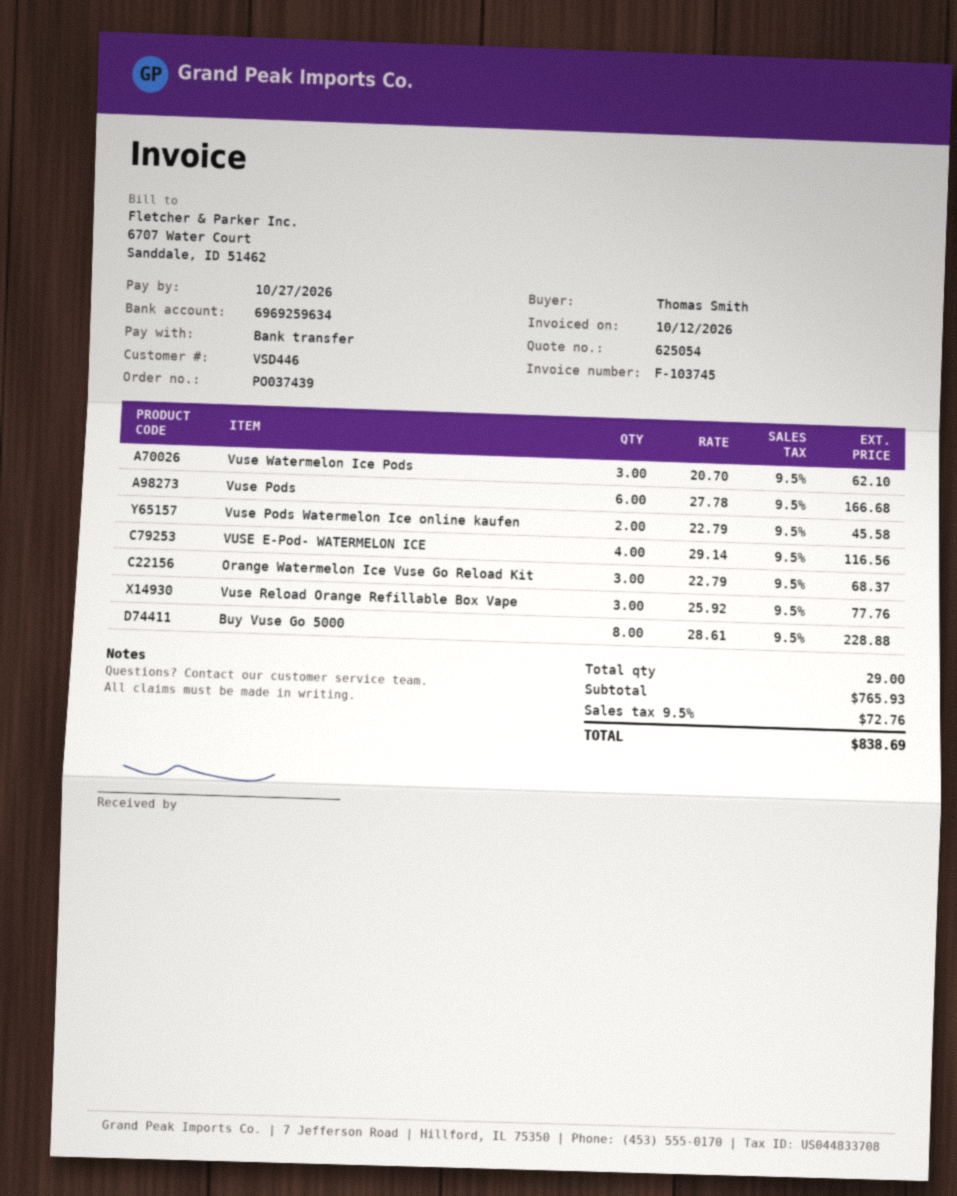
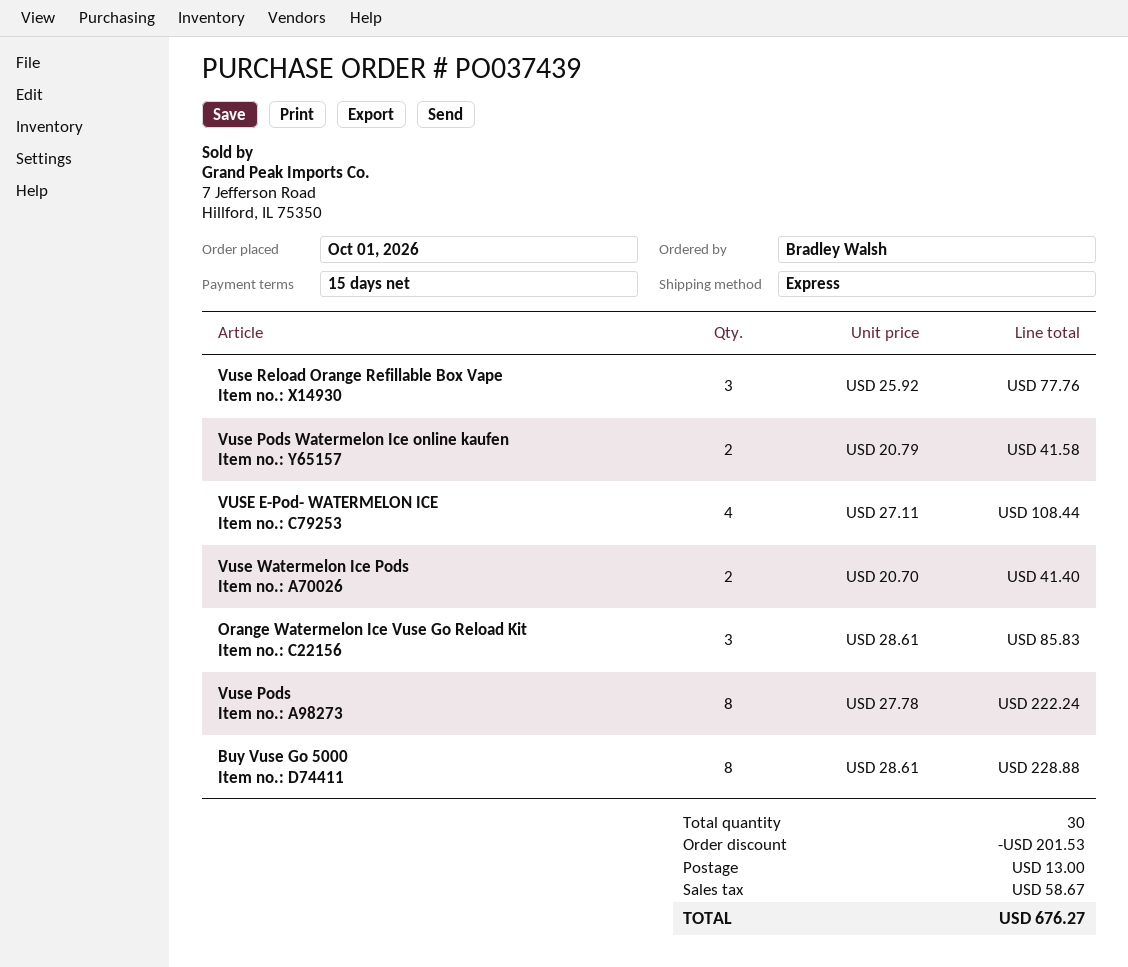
ordered by: Thomas Smith -> Bradley Walsh
Vuse Watermelon Ice Pods: 3 x 20.70 = 62.10 -> 2 x 20.70 = 41.40
Vuse Pods: 6 x 27.78 = 166.68 -> 8 x 27.78 = 222.24
Vuse Pods Watermelon Ice online kaufen: 2 x 22.79 = 45.58 -> 2 x 20.79 = 41.58
VUSE E-Pod- WATERMELON ICE: 4 x 29.14 = 116.56 -> 4 x 27.11 = 108.44
Orange Watermelon Ice Vuse Go Reload Kit: 3 x 22.79 = 68.37 -> 3 x 28.61 = 85.83
total quantity: 29 -> 30
discount: none -> 201.53
shipping: none -> 13.00
tax: 72.76 -> 58.67
total: 838.69 -> 676.27

